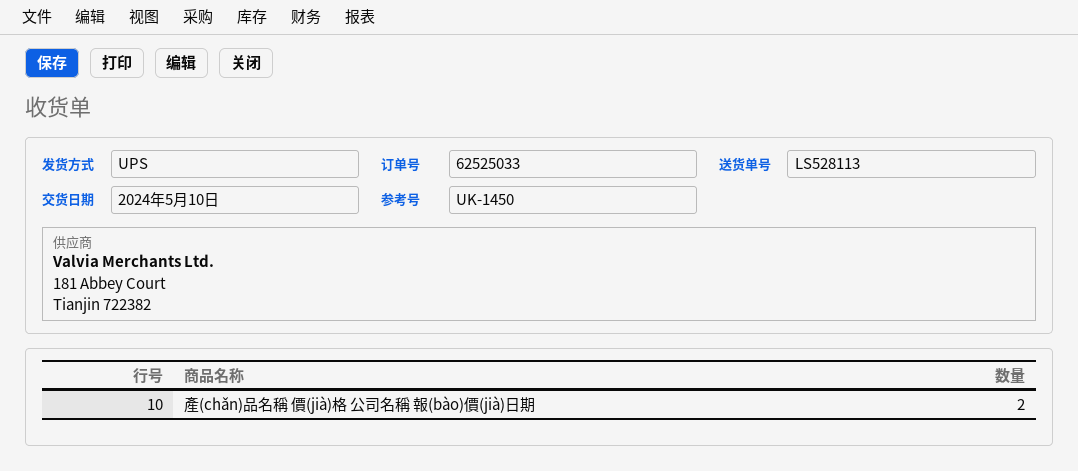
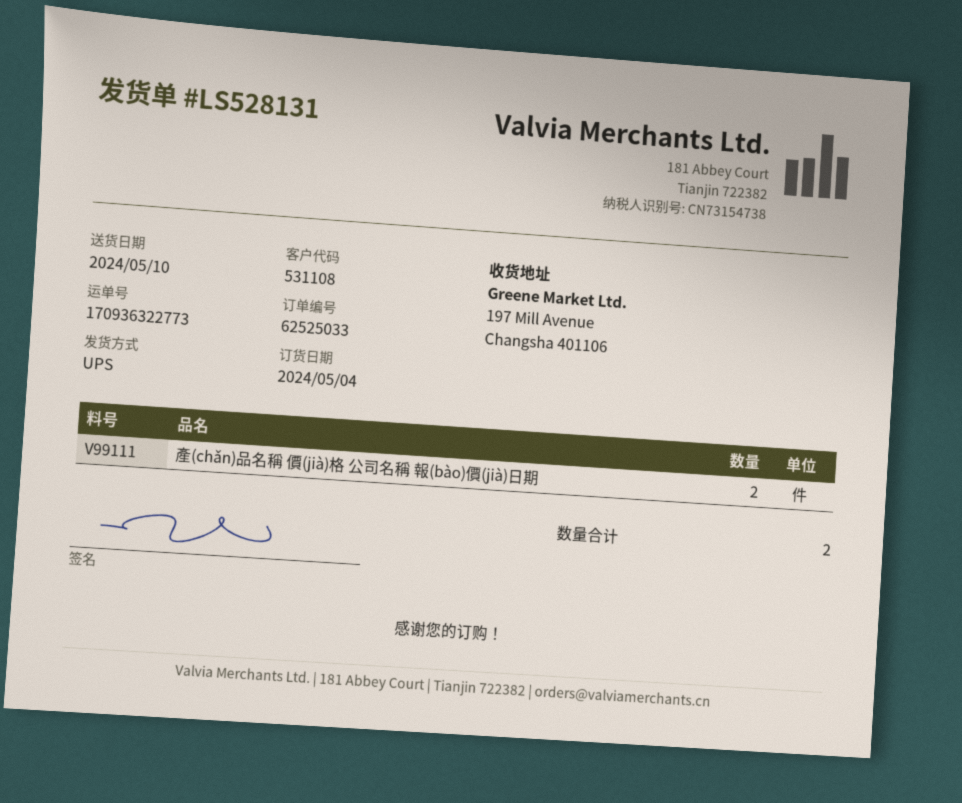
delivery note number: LS528113 -> LS528131

